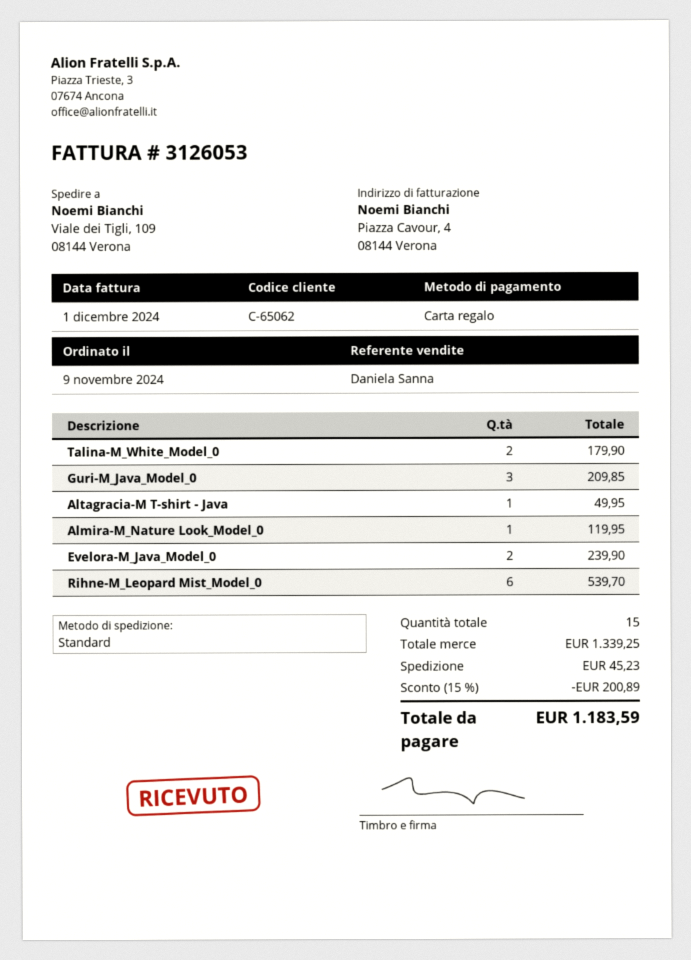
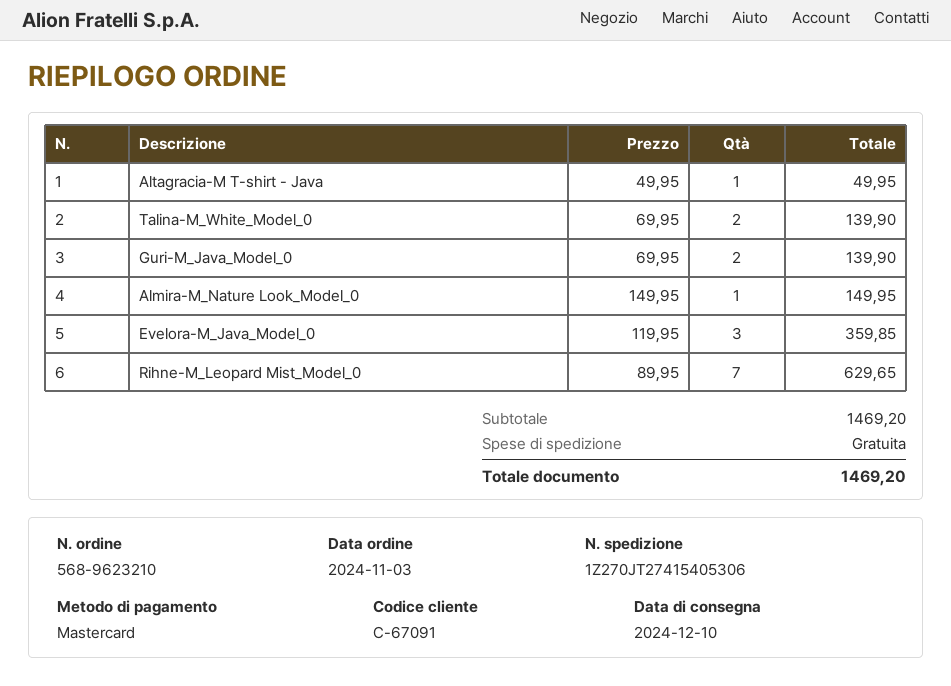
order date: 2024-11-09 -> 2024-11-03
customer number: C-65062 -> C-67091
payment method: gift card -> Mastercard
Talina-M_White_Model_0: 2 for 179.90 -> 2 for 139.90
Guri-M_Java_Model_0: 3 for 209.85 -> 2 for 139.90
Almira-M_Nature Look_Model_0: 1 for 119.95 -> 1 for 149.95
Evelora-M_Java_Model_0: 2 for 239.90 -> 3 for 359.85
Rihne-M_Leopard Mist_Model_0: 6 for 539.70 -> 7 for 629.65
subtotal: 1339.25 -> 1469.20
discount: 15% = 200.89 -> none
shipping: 45.23 -> 0.00
total: 1183.59 -> 1469.20

